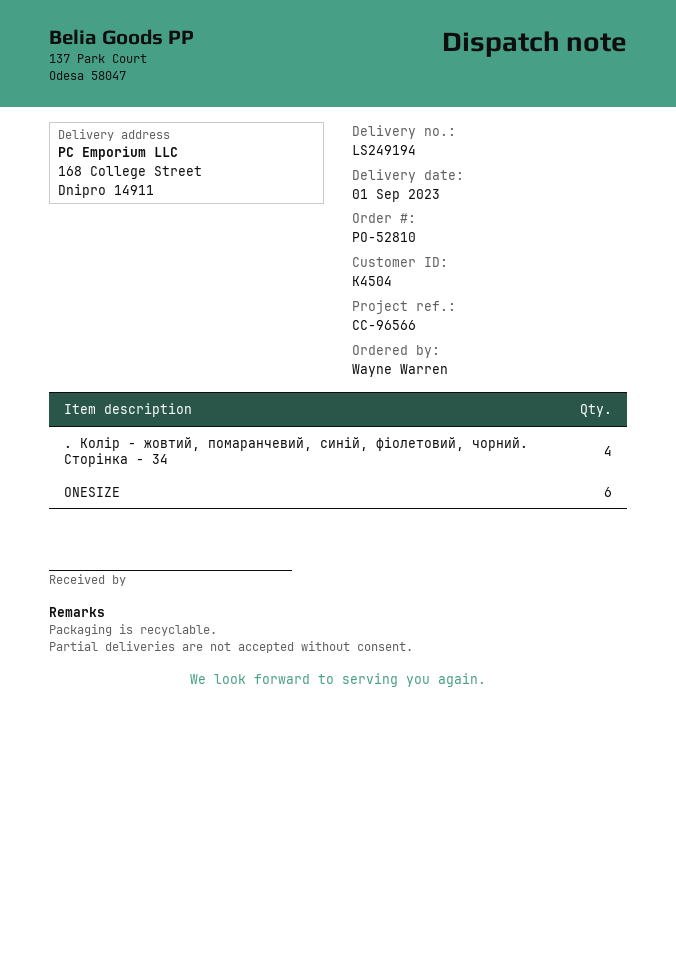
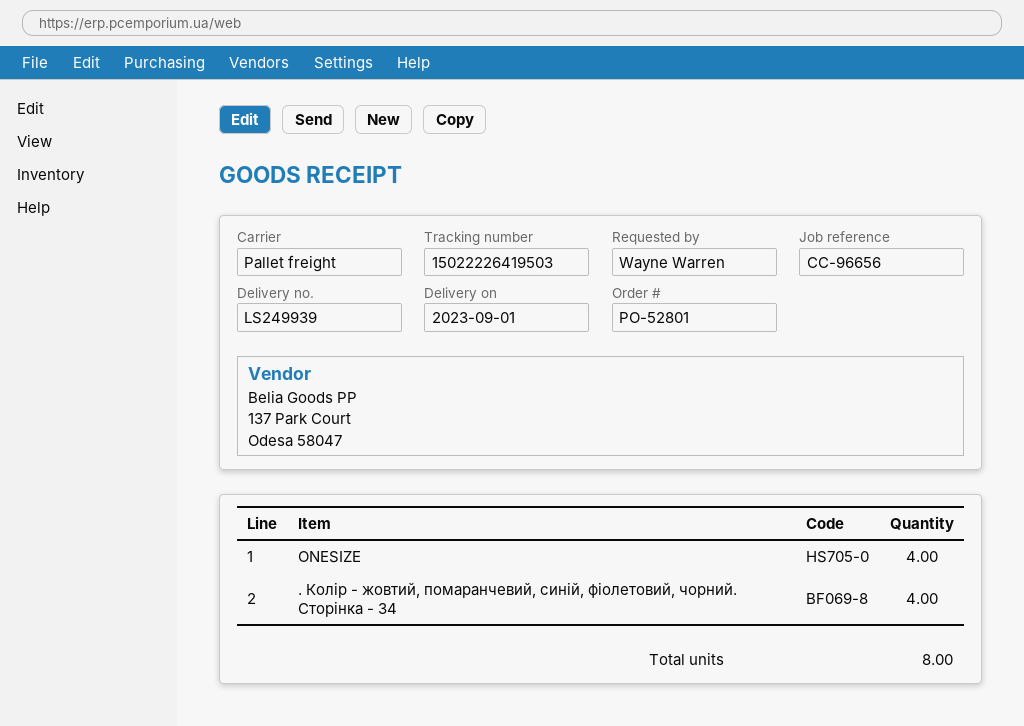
order number: PO-52810 -> PO-52801
delivery note number: LS249194 -> LS249939
reference: CC-96566 -> CC-96656
ONESIZE: 6 -> 4

